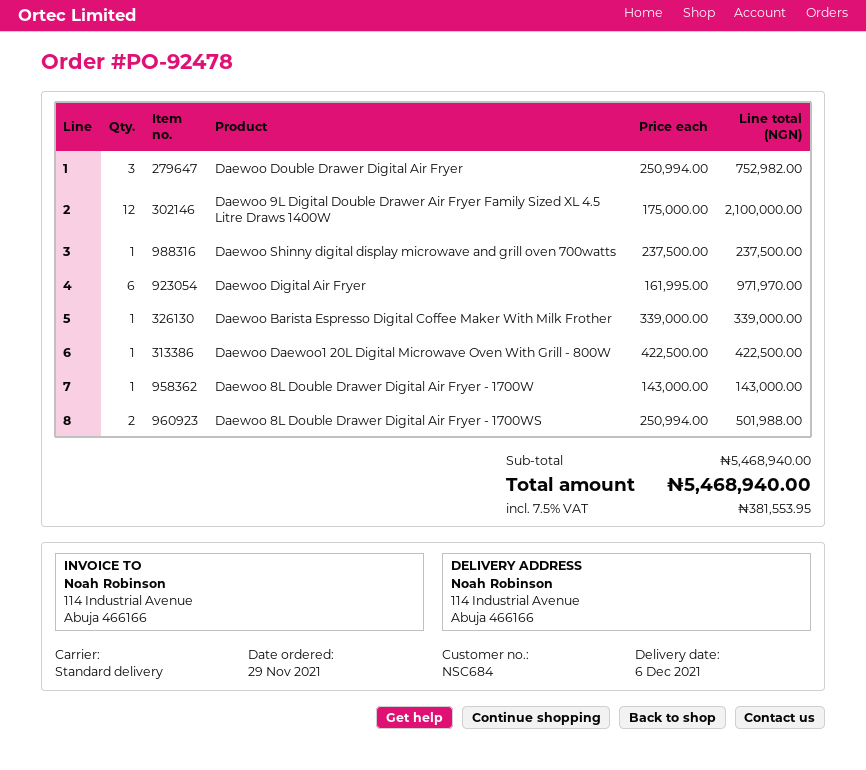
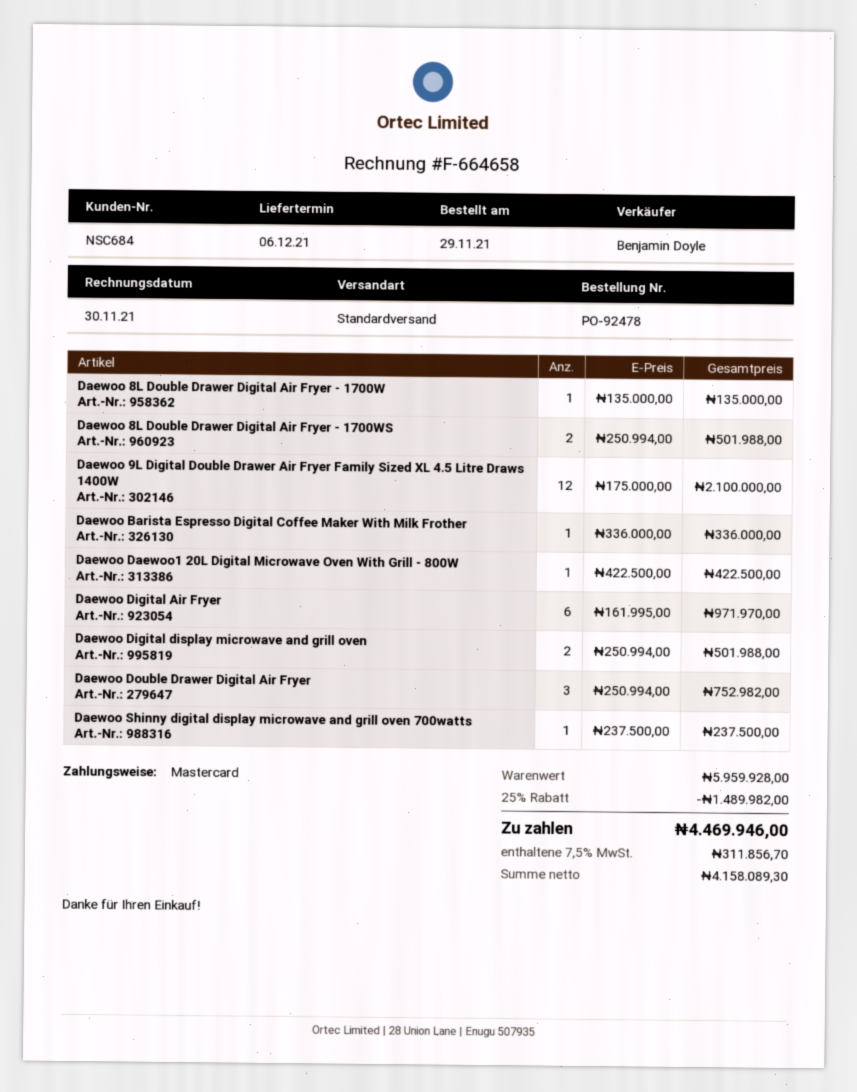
Daewoo Barista Espresso Digital Coffee Maker With Milk Frother: 1 x 339000.00 = 339000.00 -> 1 x 336000.00 = 336000.00
Daewoo 8L Double Drawer Digital Air Fryer - 1700W: 1 x 143000.00 = 143000.00 -> 1 x 135000.00 = 135000.00
Daewoo Digital display microwave and grill oven: none -> 2 x 250994.00 = 501988.00
subtotal: 5468940.00 -> 5959928.00
discount: none -> 25% = 1489982.00
tax: 7.5% = 381553.95 -> 7.5% = 311856.70
total: 5468940.00 -> 4469946.00

